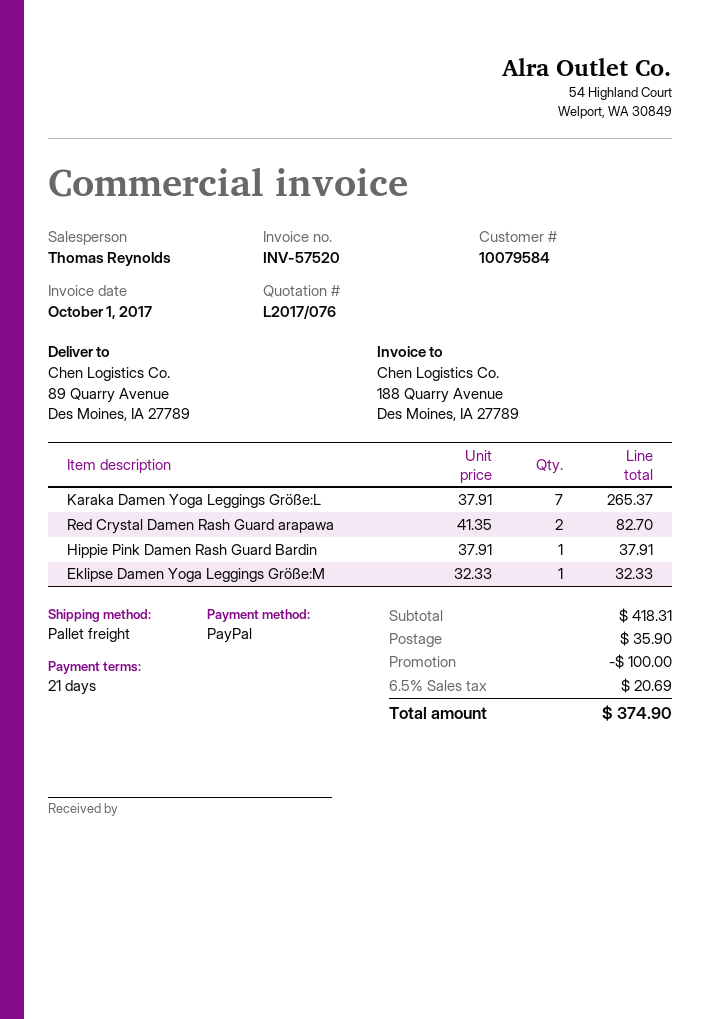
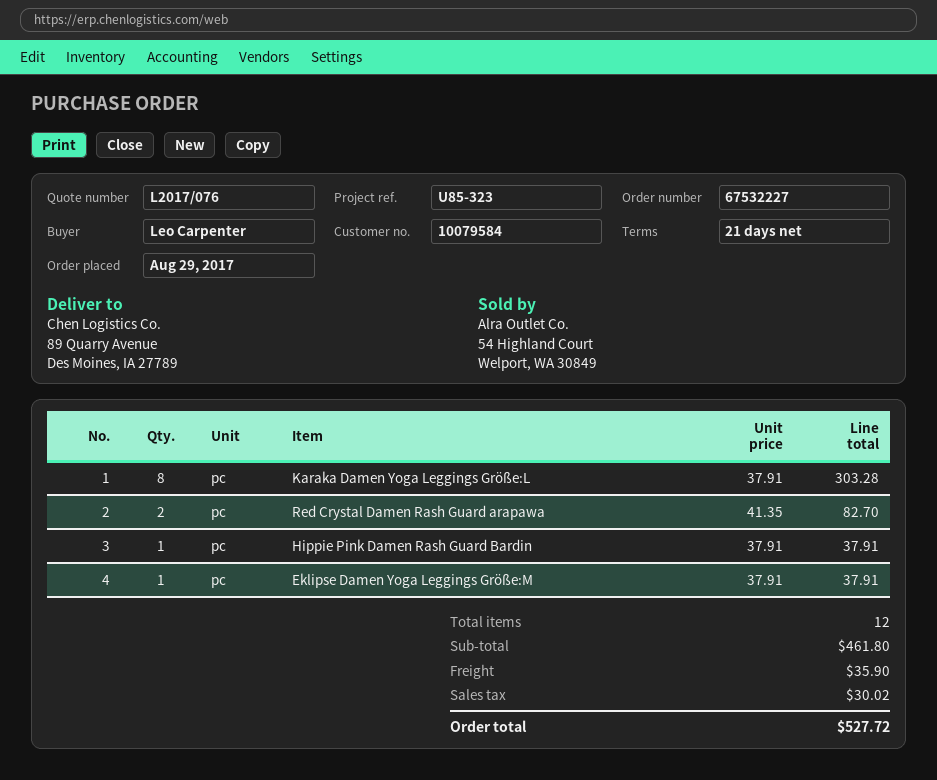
Karaka Damen Yoga Leggings Größe:L: 7 x 37.91 = 265.37 -> 8 x 37.91 = 303.28
Eklipse Damen Yoga Leggings Größe:M: 1 x 32.33 = 32.33 -> 1 x 37.91 = 37.91
subtotal: 418.31 -> 461.80
discount: 100.00 -> none
tax: 20.69 -> 30.02
total: 374.90 -> 527.72

